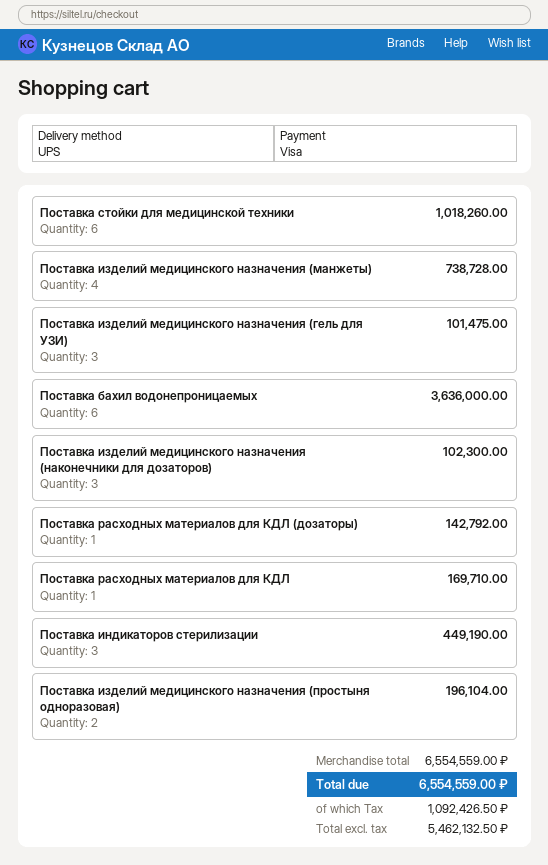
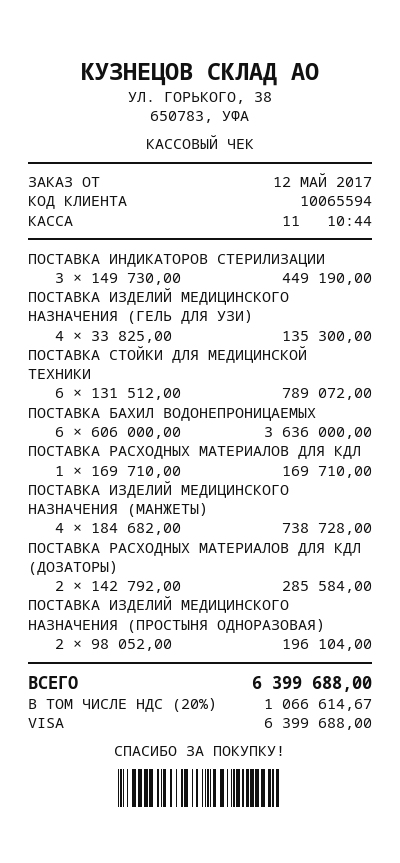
Поставка стойки для медицинской техники: 6 for 1018260.00 -> 6 for 789072.00
Поставка изделий медицинского назначения (гель для УЗИ): 3 for 101475.00 -> 4 for 135300.00
Поставка изделий медицинского назначения (наконечники для дозаторов): 3 for 102300.00 -> none
Поставка расходных материалов для КДЛ (дозаторы): 1 for 142792.00 -> 2 for 285584.00
tax: 1092426.50 -> 1066614.67
total: 6554559.00 -> 6399688.00

